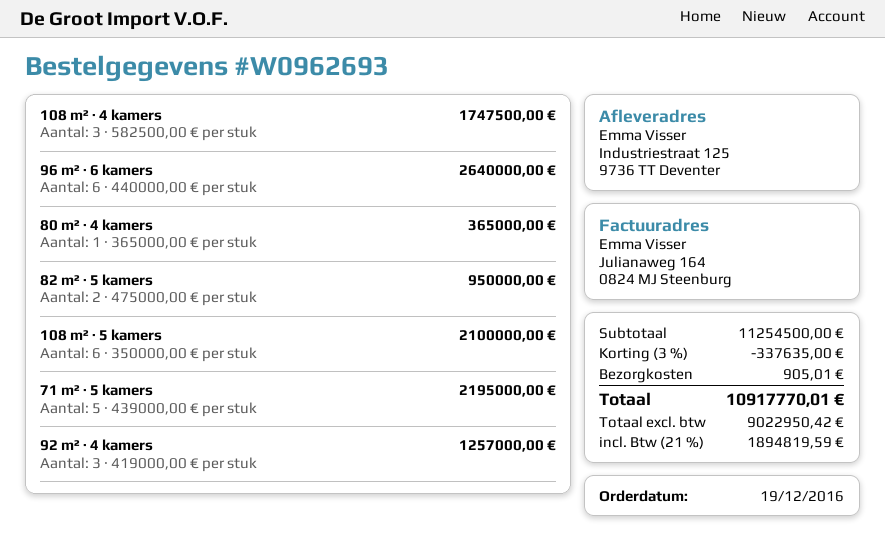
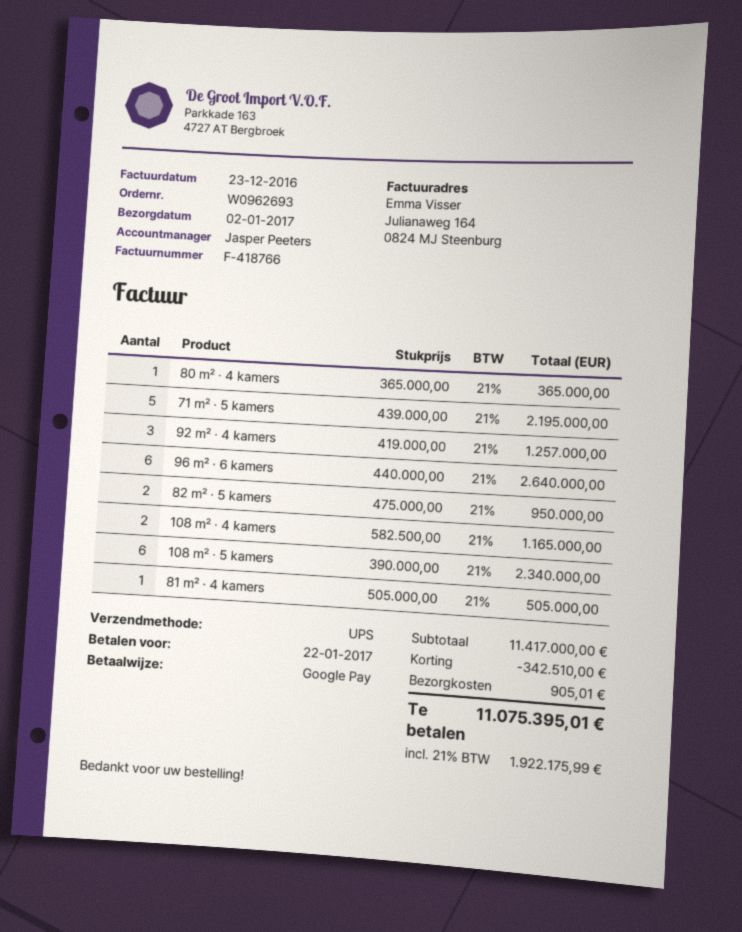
108 m² · 4 kamers: 3 x 582500.00 = 1747500.00 -> 2 x 582500.00 = 1165000.00
108 m² · 5 kamers: 6 x 350000.00 = 2100000.00 -> 6 x 390000.00 = 2340000.00
81 m² · 4 kamers: none -> 1 x 505000.00 = 505000.00
subtotal: 11254500.00 -> 11417000.00
discount: 337635.00 -> 342510.00
tax: 21% = 1894819.59 -> 21% = 1922175.99
total: 10917770.01 -> 11075395.01

